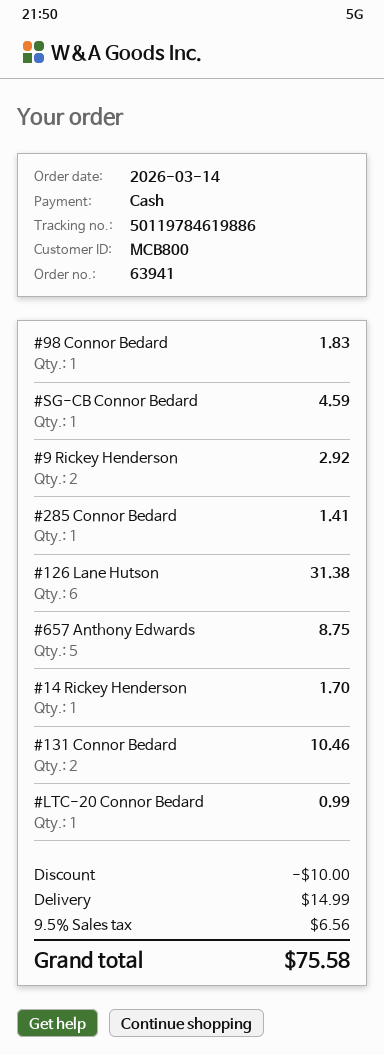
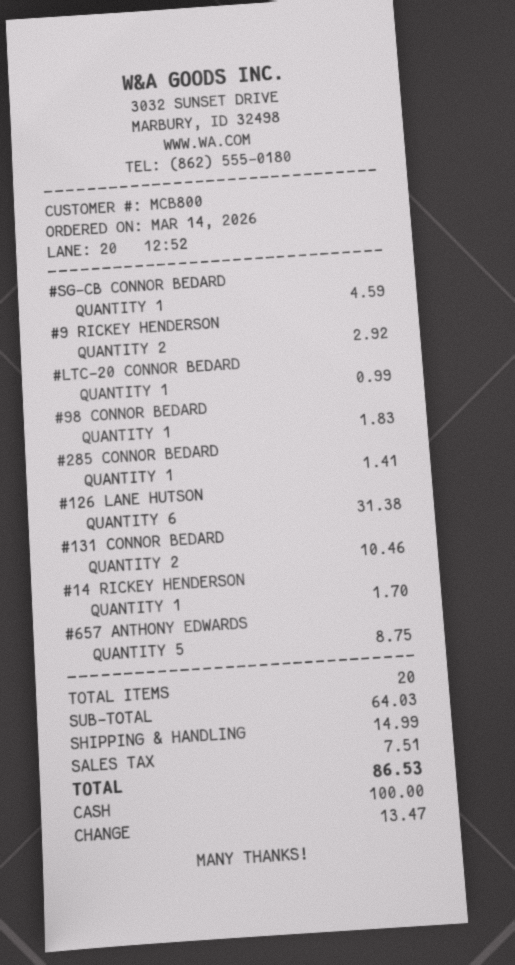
discount: 10.00 -> none
tax: 6.56 -> 7.51
total: 75.58 -> 86.53

